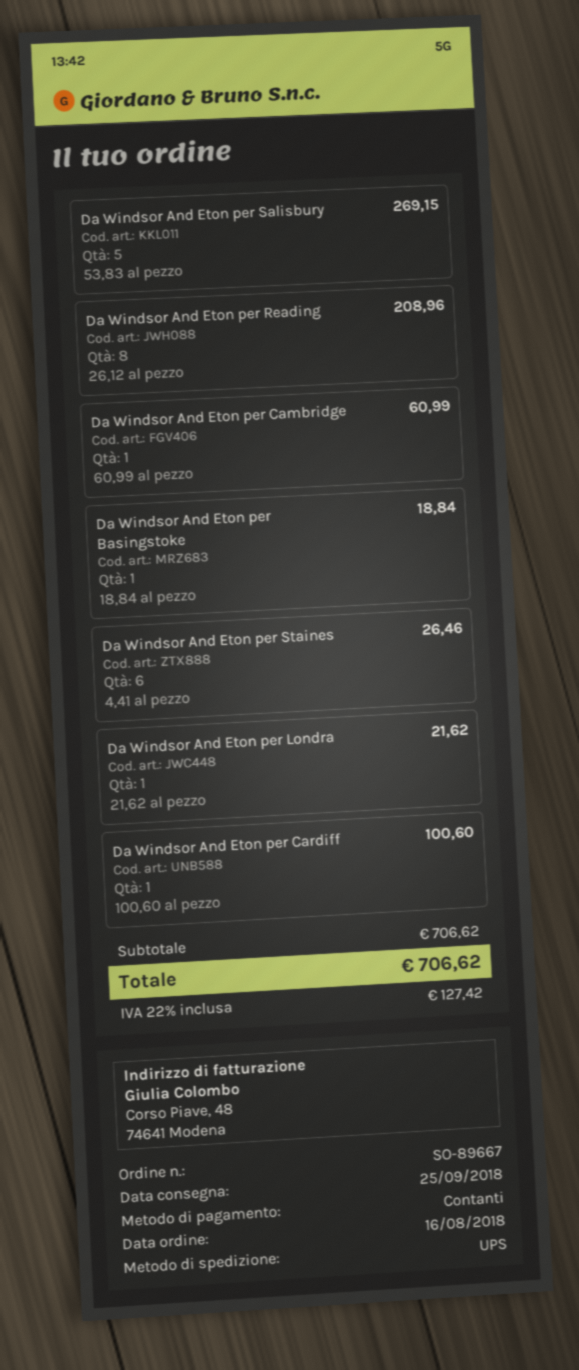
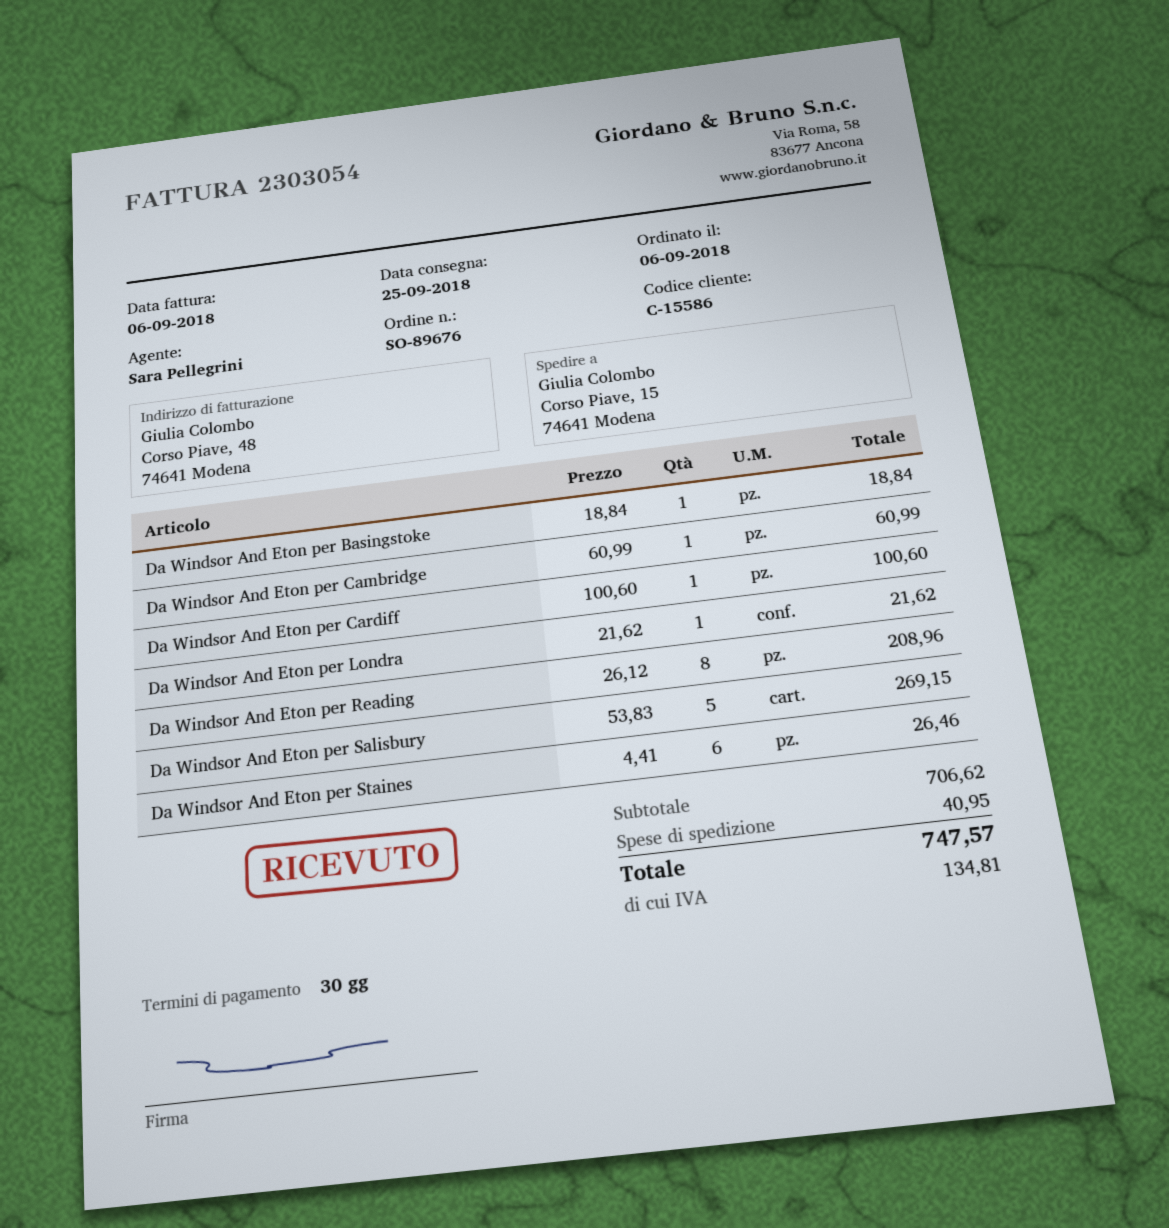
order number: SO-89667 -> SO-89676
order date: 2018-08-16 -> 2018-09-06
shipping: none -> 40.95
tax: 127.42 -> 134.81
total: 706.62 -> 747.57

